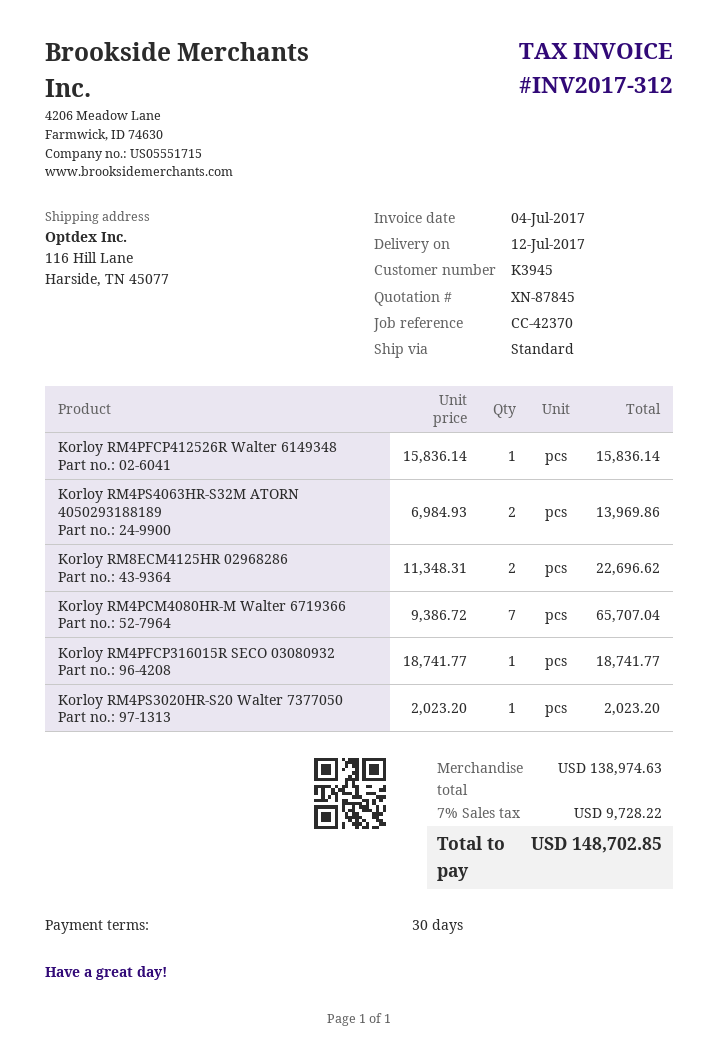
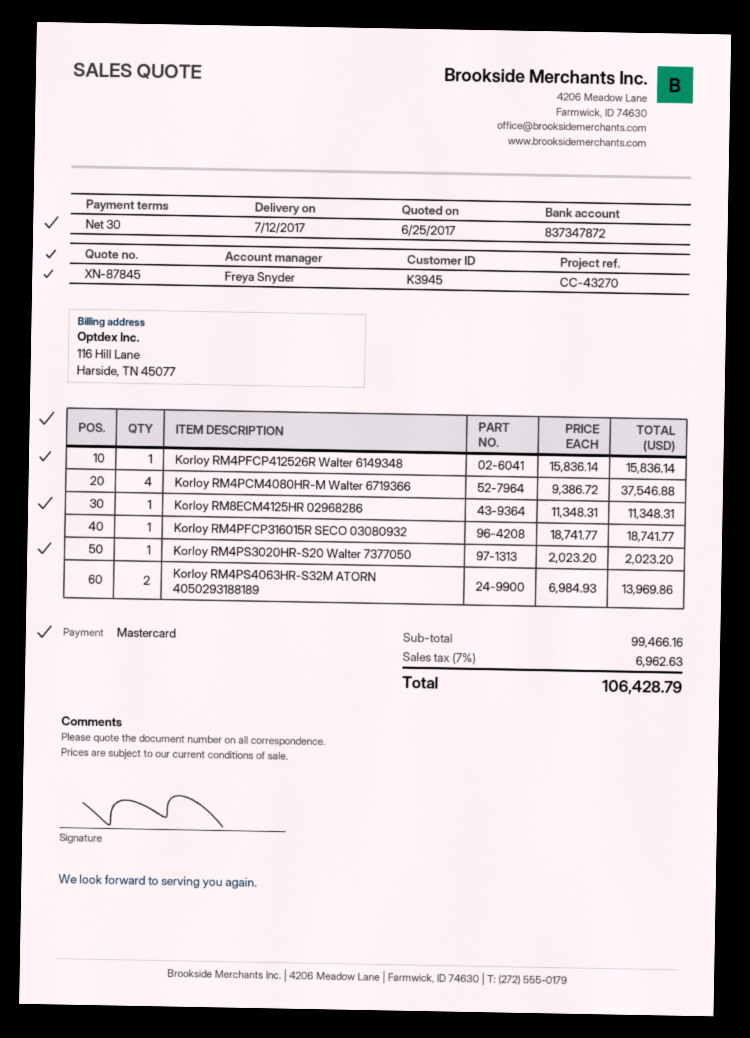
reference: CC-42370 -> CC-43270
Korloy RM8ECM4125HR 02968286: 2 x 11348.31 = 22696.62 -> 1 x 11348.31 = 11348.31
Korloy RM4PCM4080HR-M Walter 6719366: 7 x 9386.72 = 65707.04 -> 4 x 9386.72 = 37546.88
subtotal: 138974.63 -> 99466.16
tax: 7% = 9728.22 -> 7% = 6962.63
total: 148702.85 -> 106428.79

